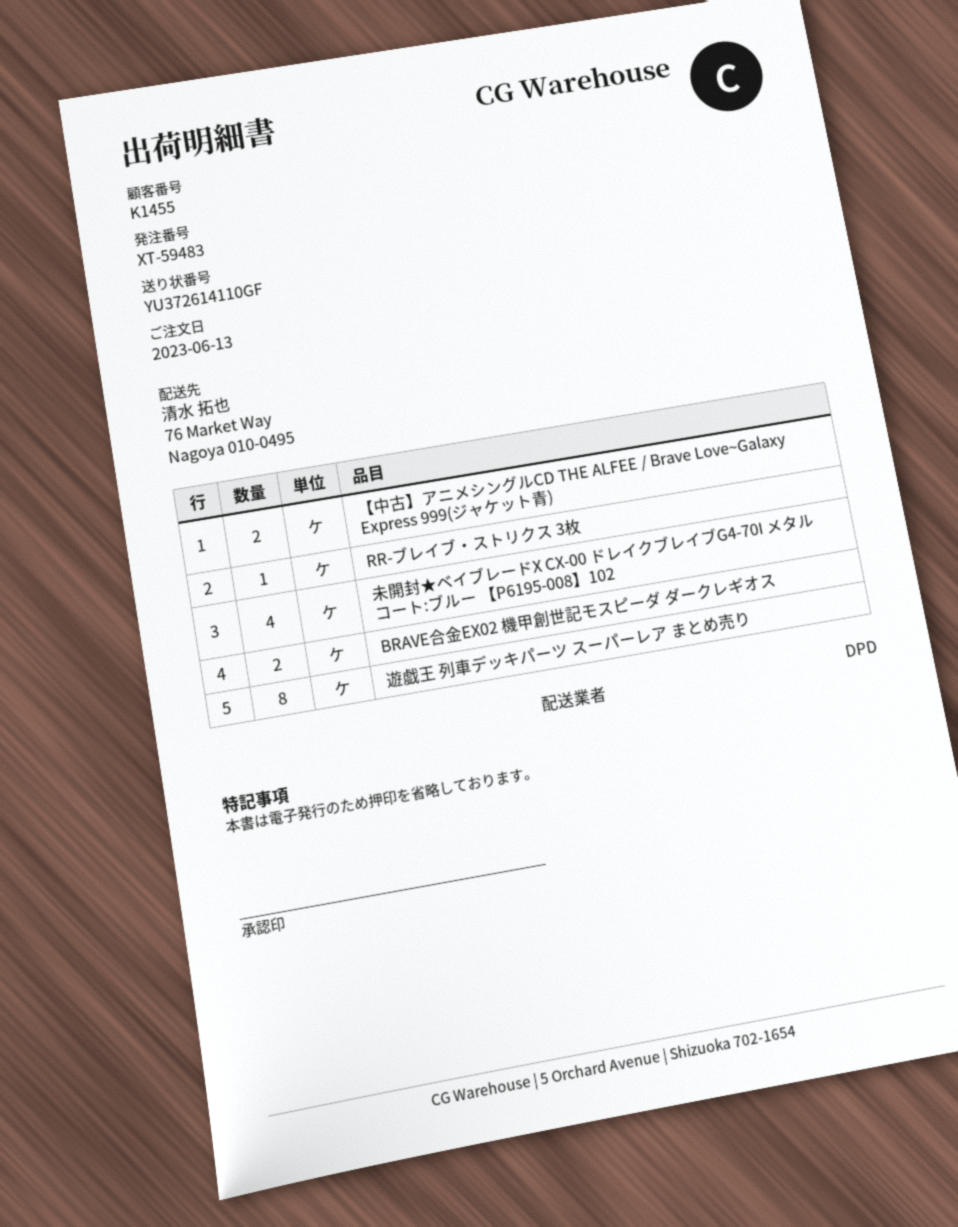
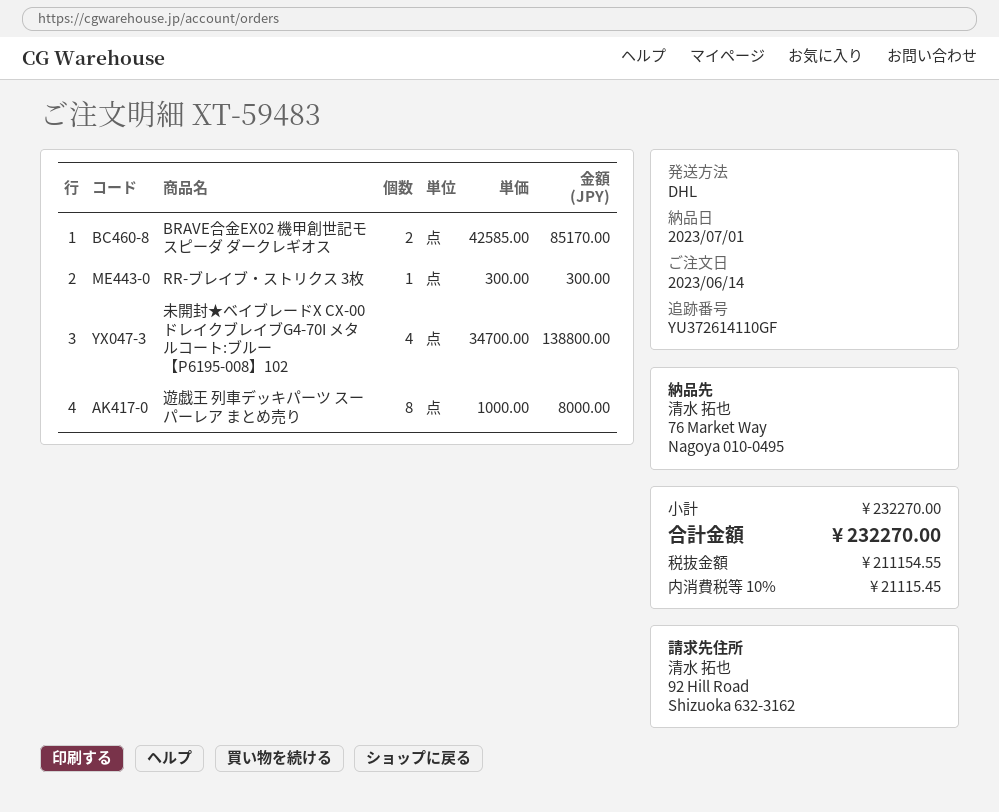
order date: 2023-06-13 -> 2023-06-14
shipping method: DPD -> DHL
【中古】アニメシングルCD THE ALFEE / Brave Love~Galaxy Express 999(ジャケット青): 2 -> none

